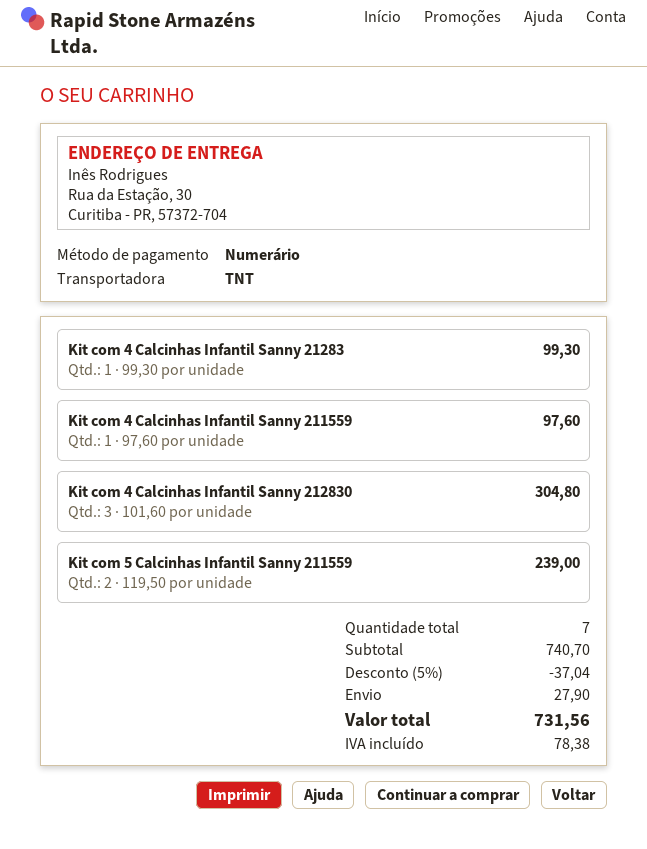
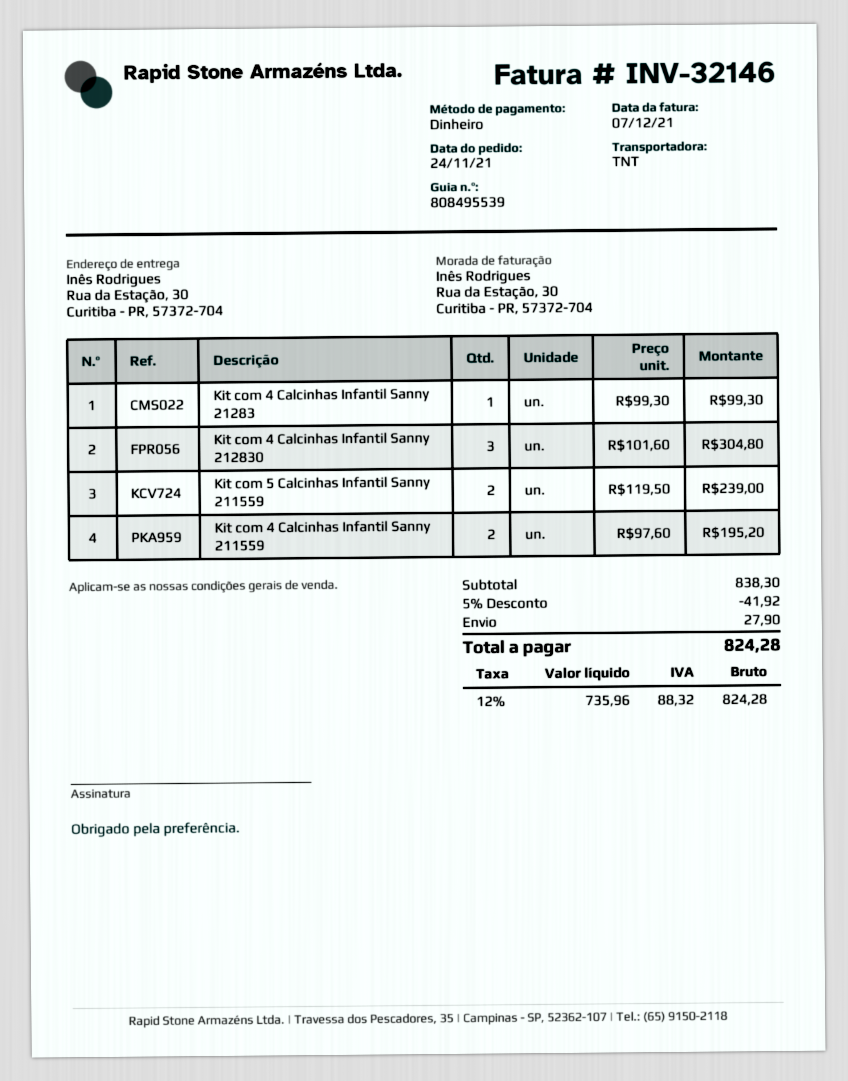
Kit com 4 Calcinhas Infantil Sanny 211559: 1 x 97.60 = 97.60 -> 2 x 97.60 = 195.20
subtotal: 740.70 -> 838.30
discount: 5% = 37.04 -> 5% = 41.92
tax: 78.38 -> 88.32
total: 731.56 -> 824.28

